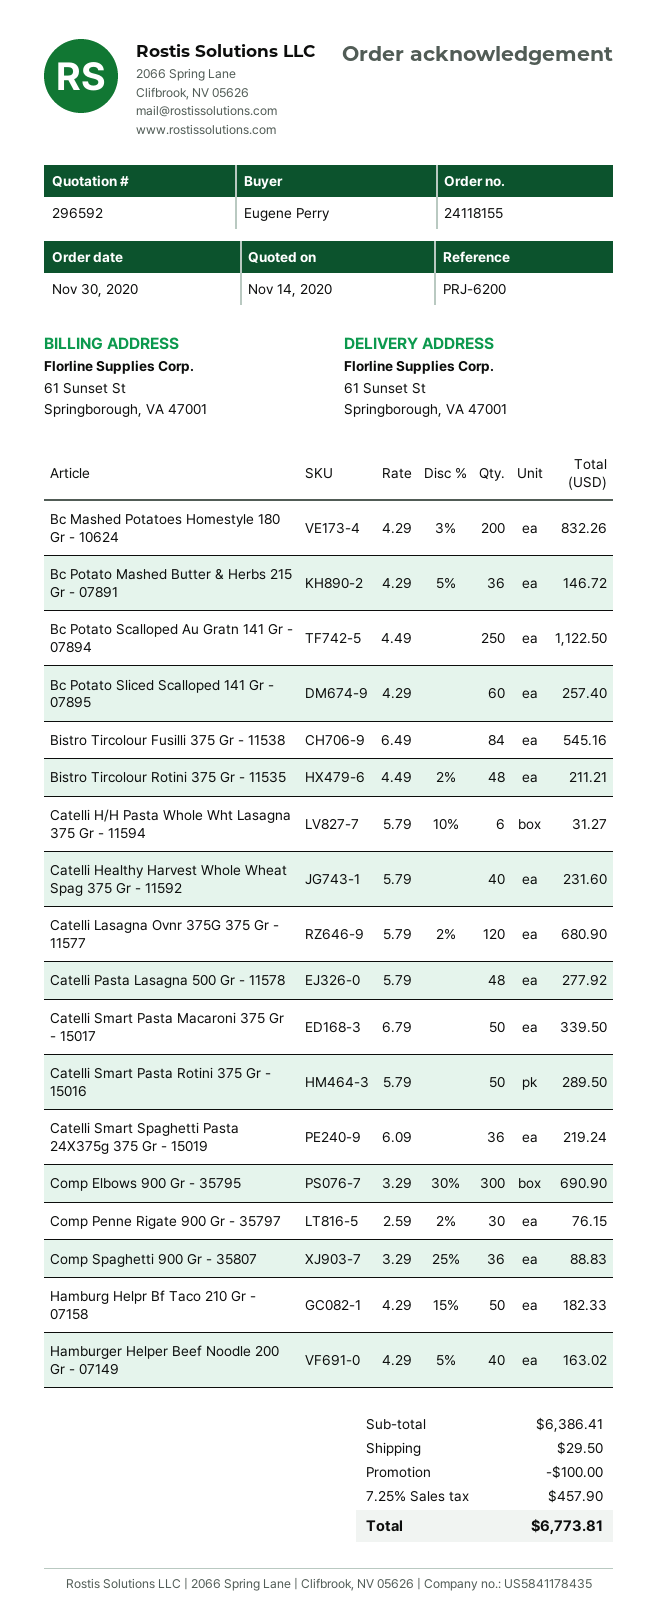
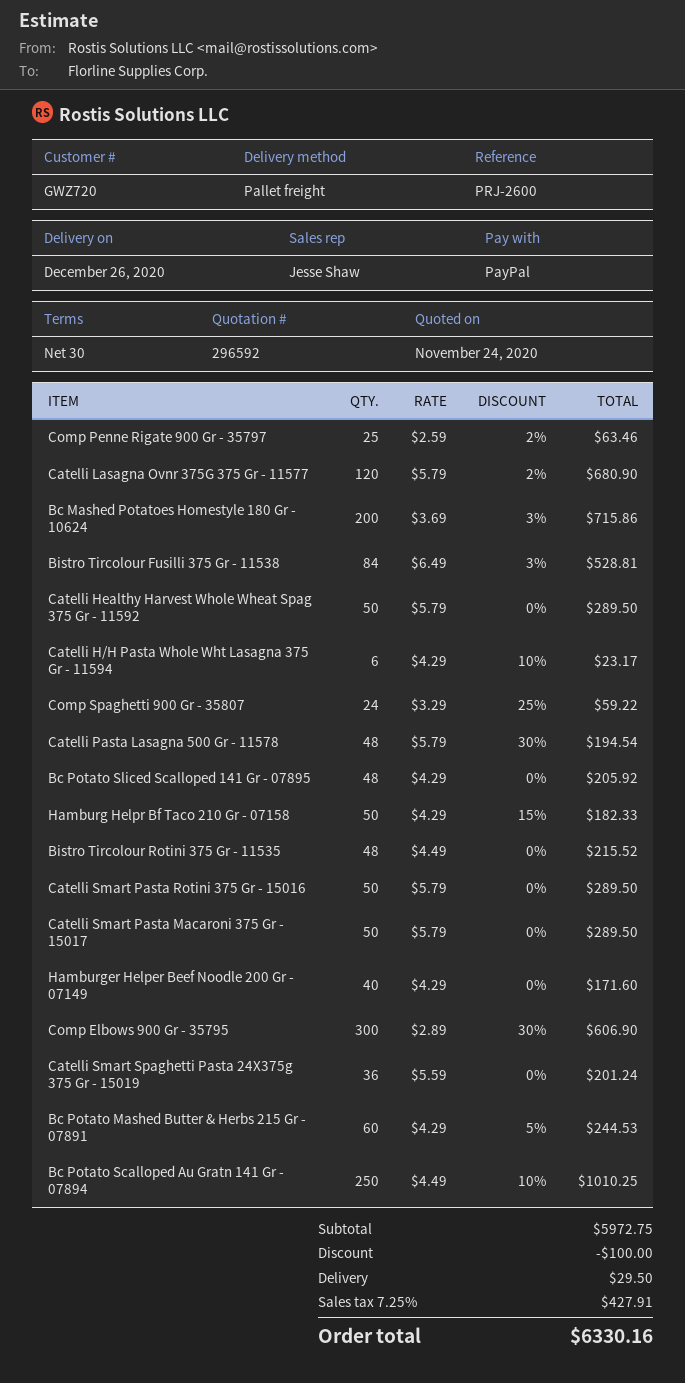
quote date: 2020-11-14 -> 2020-11-24
reference: PRJ-6200 -> PRJ-2600
Bc Mashed Potatoes Homestyle 180 Gr - 10624: 200 x 4.29 - 3% = 832.26 -> 200 x 3.69 - 3% = 715.86
Bc Potato Mashed Butter & Herbs 215 Gr - 07891: 36 x 4.29 - 5% = 146.72 -> 60 x 4.29 - 5% = 244.53
Bc Potato Scalloped Au Gratn 141 Gr - 07894: 250 x 4.49 = 1122.50 -> 250 x 4.49 - 10% = 1010.25
Bc Potato Sliced Scalloped 141 Gr - 07895: 60 x 4.29 = 257.40 -> 48 x 4.29 = 205.92
Bistro Tircolour Fusilli 375 Gr - 11538: 84 x 6.49 = 545.16 -> 84 x 6.49 - 3% = 528.81
Bistro Tircolour Rotini 375 Gr - 11535: 48 x 4.49 - 2% = 211.21 -> 48 x 4.49 = 215.52
Catelli H/H Pasta Whole Wht Lasagna 375 Gr - 11594: 6 x 5.79 - 10% = 31.27 -> 6 x 4.29 - 10% = 23.17
Catelli Healthy Harvest Whole Wheat Spag 375 Gr - 11592: 40 x 5.79 = 231.60 -> 50 x 5.79 = 289.50
Catelli Pasta Lasagna 500 Gr - 11578: 48 x 5.79 = 277.92 -> 48 x 5.79 - 30% = 194.54
Catelli Smart Pasta Macaroni 375 Gr - 15017: 50 x 6.79 = 339.50 -> 50 x 5.79 = 289.50
Catelli Smart Spaghetti Pasta 24X375g 375 Gr - 15019: 36 x 6.09 = 219.24 -> 36 x 5.59 = 201.24
Comp Elbows 900 Gr - 35795: 300 x 3.29 - 30% = 690.90 -> 300 x 2.89 - 30% = 606.90
Comp Penne Rigate 900 Gr - 35797: 30 x 2.59 - 2% = 76.15 -> 25 x 2.59 - 2% = 63.46
Comp Spaghetti 900 Gr - 35807: 36 x 3.29 - 25% = 88.83 -> 24 x 3.29 - 25% = 59.22
Hamburger Helper Beef Noodle 200 Gr - 07149: 40 x 4.29 - 5% = 163.02 -> 40 x 4.29 = 171.60
subtotal: 6386.41 -> 5972.75
tax: 7.25% = 457.90 -> 7.25% = 427.91
total: 6773.81 -> 6330.16

